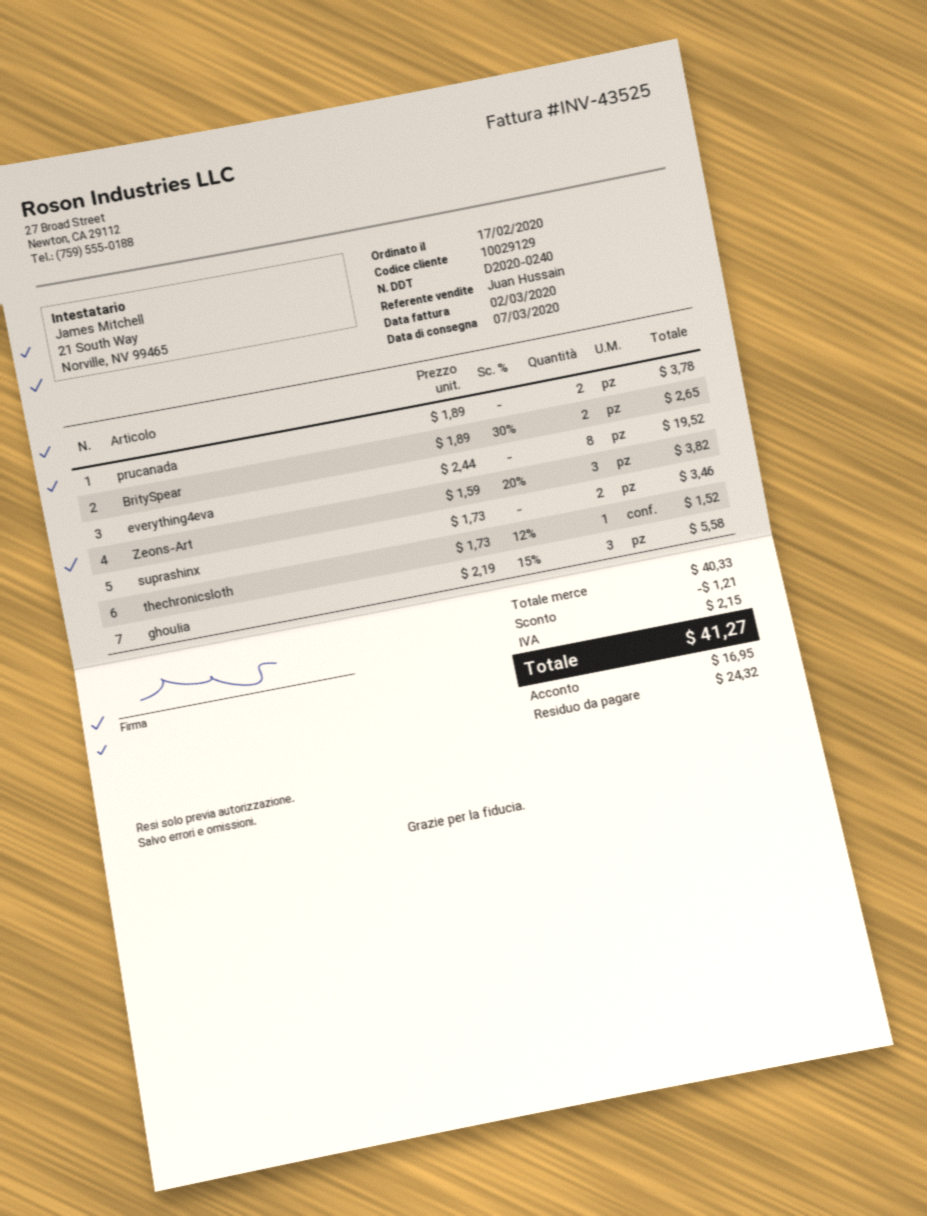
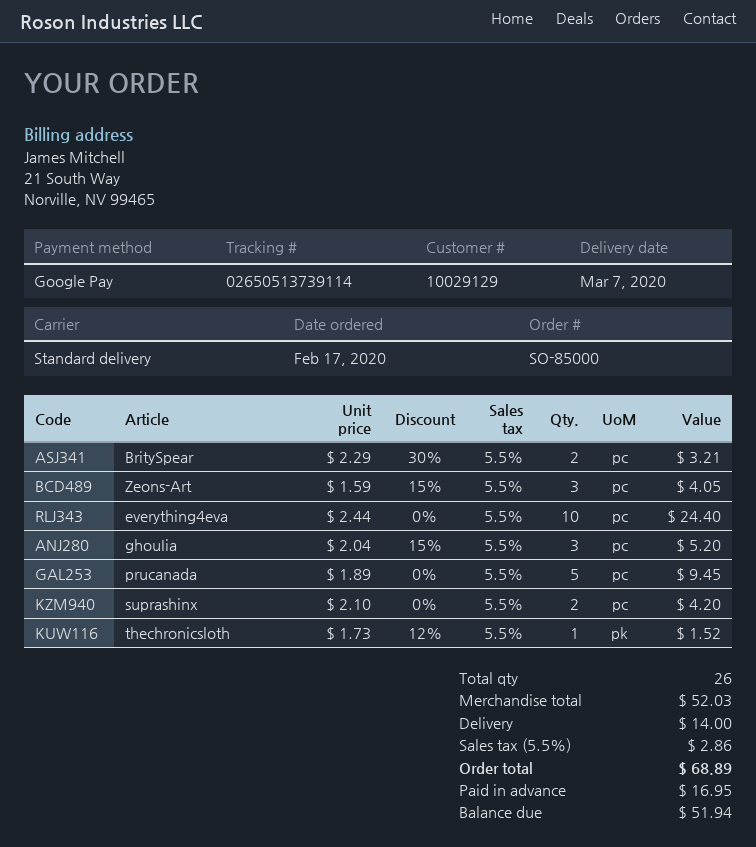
prucanada: 2 x 1.89 = 3.78 -> 5 x 1.89 = 9.45
BritySpear: 2 x 1.89 - 30% = 2.65 -> 2 x 2.29 - 30% = 3.21
everything4eva: 8 x 2.44 = 19.52 -> 10 x 2.44 = 24.40
Zeons-Art: 3 x 1.59 - 20% = 3.82 -> 3 x 1.59 - 15% = 4.05
suprashinx: 2 x 1.73 = 3.46 -> 2 x 2.10 = 4.20
ghouIia: 3 x 2.19 - 15% = 5.58 -> 3 x 2.04 - 15% = 5.20
subtotal: 40.33 -> 52.03
discount: 1.21 -> none
shipping: none -> 14.00
tax: 2.15 -> 2.86
total: 41.27 -> 68.89
balance: 24.32 -> 51.94

